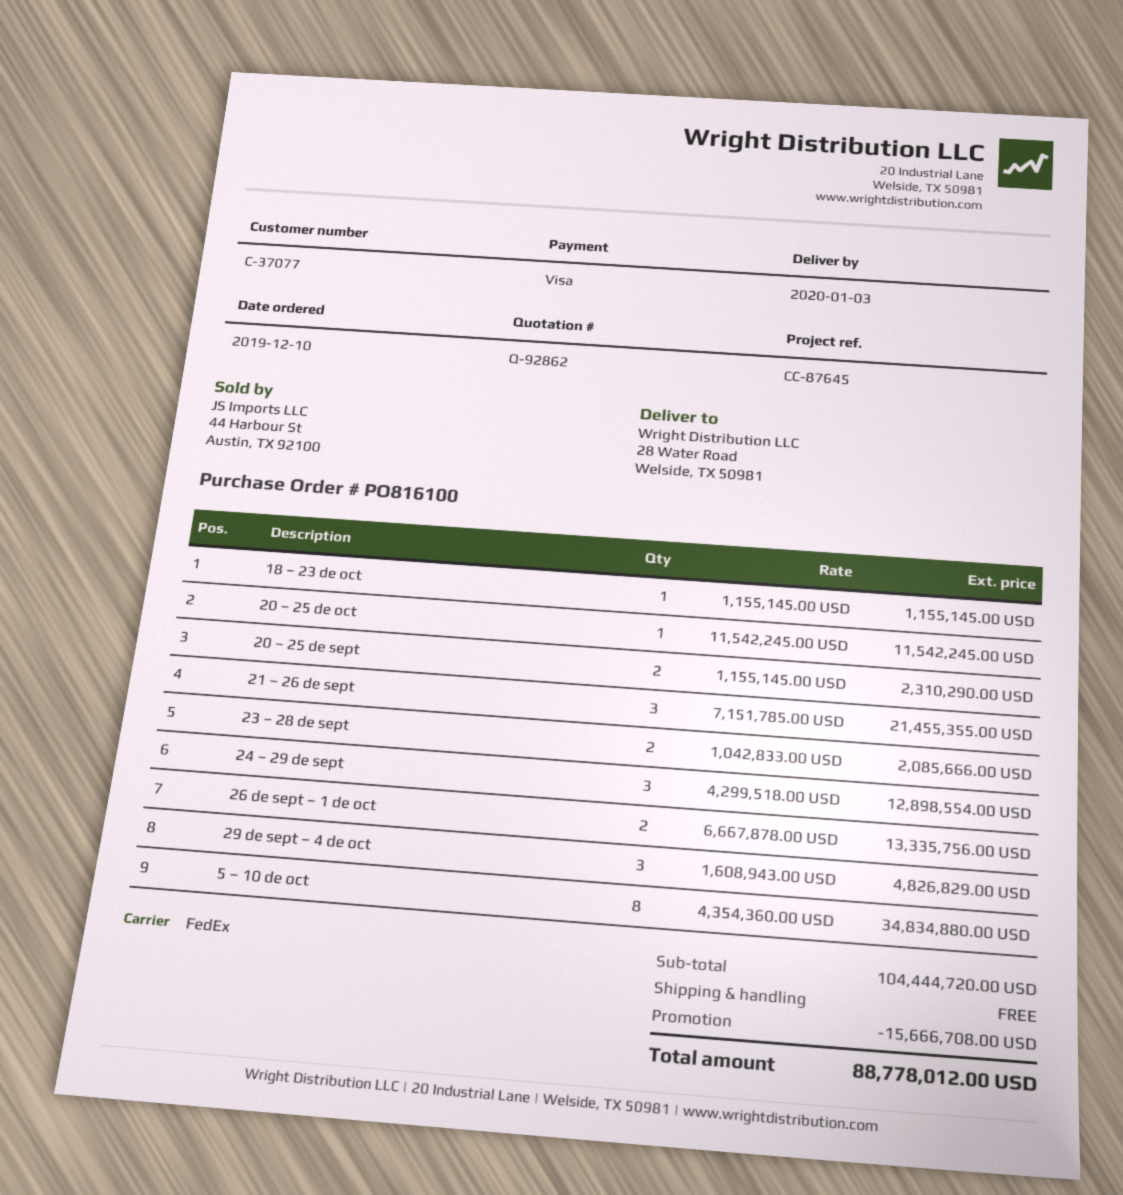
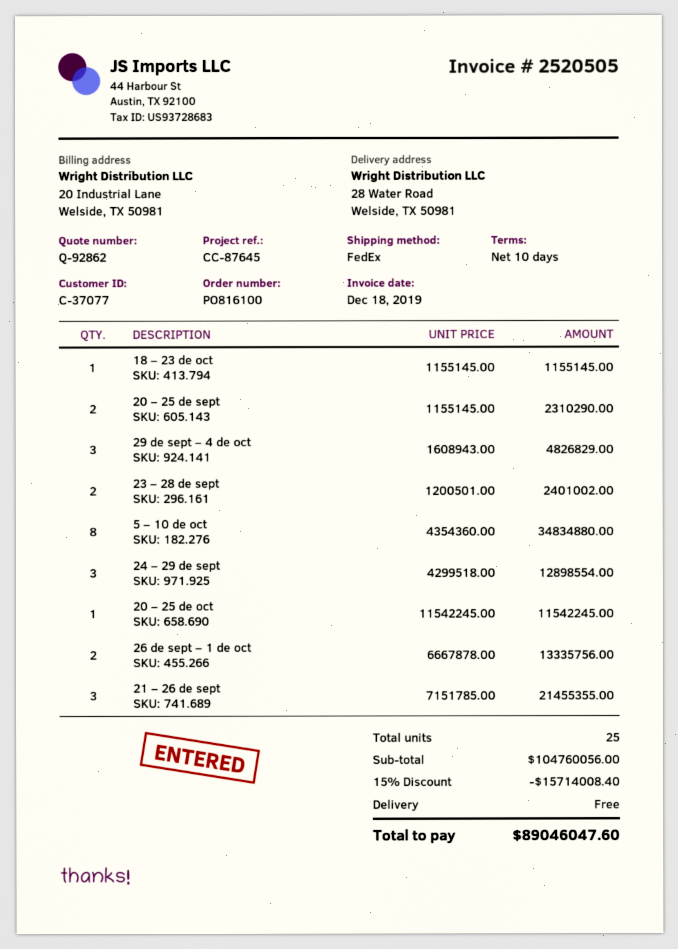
23 – 28 de sept: 2 x 1042833.00 = 2085666.00 -> 2 x 1200501.00 = 2401002.00
subtotal: 104444720.00 -> 104760056.00
discount: 15666708.00 -> 15714008.40
total: 88778012.00 -> 89046047.60

